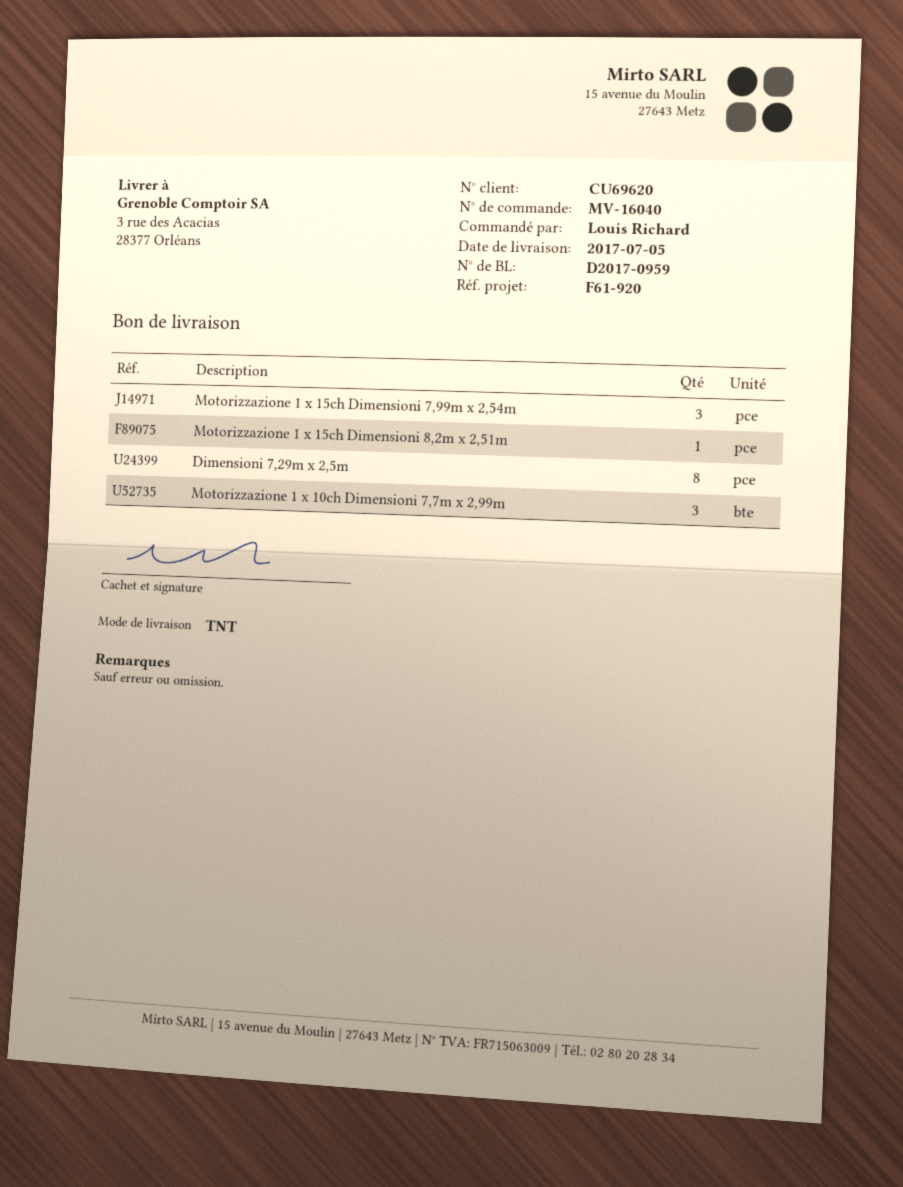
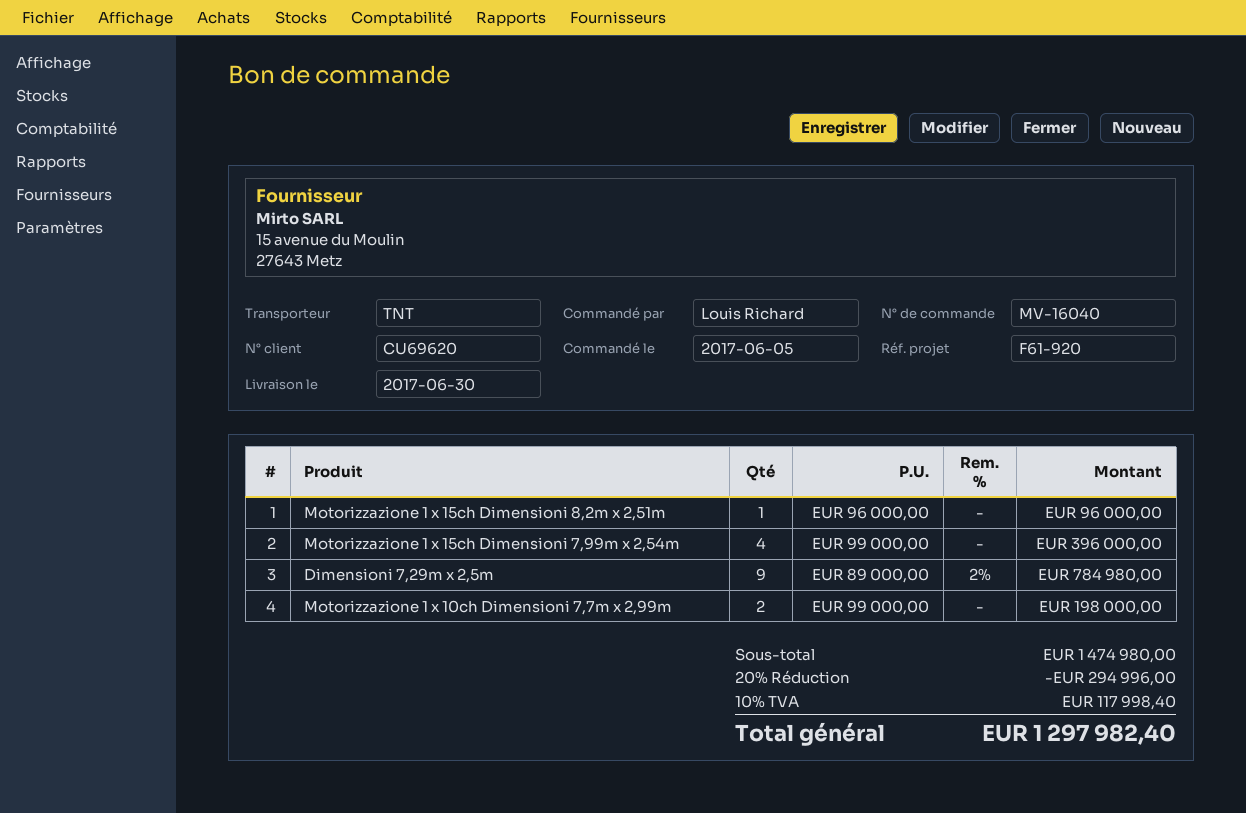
delivery date: 2017-07-05 -> 2017-06-30
Motorizzazione 1 x 15ch Dimensioni 7,99m x 2,54m: 3 -> 4
Dimensioni 7,29m x 2,5m: 8 -> 9
Motorizzazione 1 x 10ch Dimensioni 7,7m x 2,99m: 3 -> 2

